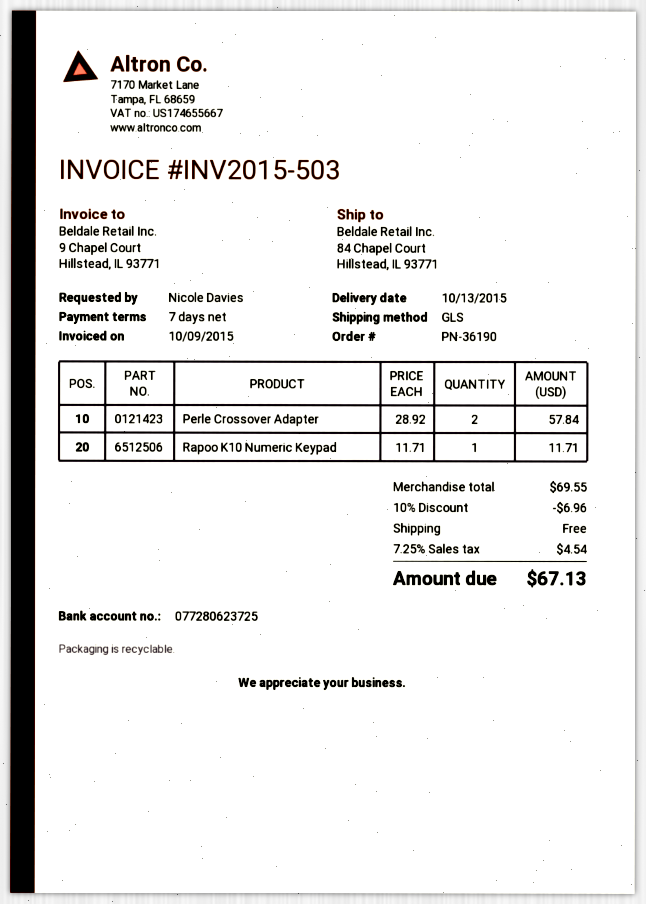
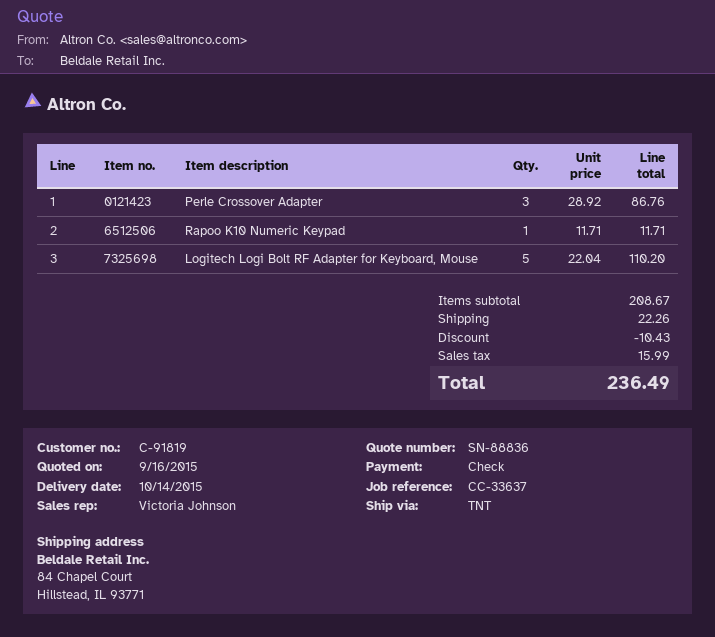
delivery date: 2015-10-13 -> 2015-10-14
shipping method: GLS -> TNT
Perle Crossover Adapter: 2 x 28.92 = 57.84 -> 3 x 28.92 = 86.76
Logitech Logi Bolt RF Adapter for Keyboard, Mouse: none -> 5 x 22.04 = 110.20
subtotal: 69.55 -> 208.67
discount: 6.96 -> 10.43
shipping: 0.00 -> 22.26
tax: 4.54 -> 15.99
total: 67.13 -> 236.49

